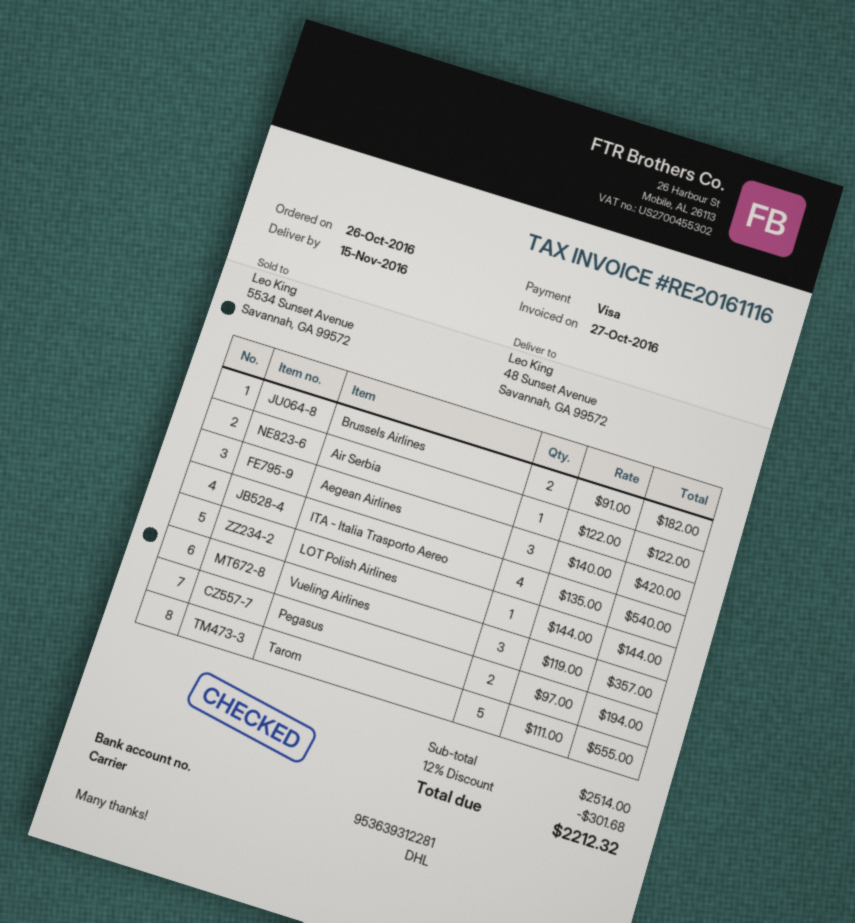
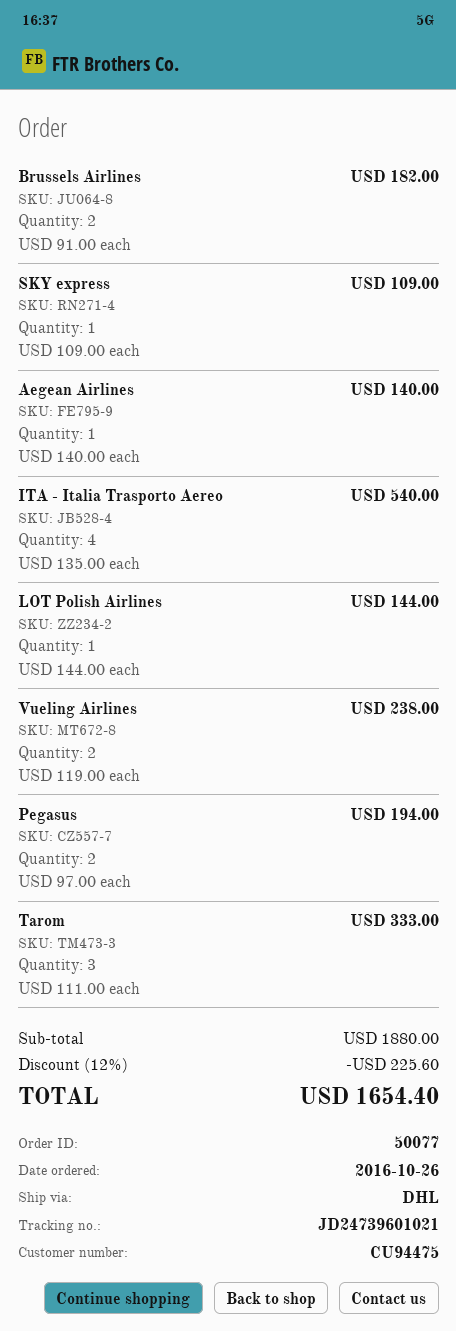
Air Serbia: 1 x 122.00 = 122.00 -> none
Aegean Airlines: 3 x 140.00 = 420.00 -> 1 x 140.00 = 140.00
Vueling Airlines: 3 x 119.00 = 357.00 -> 2 x 119.00 = 238.00
Tarom: 5 x 111.00 = 555.00 -> 3 x 111.00 = 333.00
SKY express: none -> 1 x 109.00 = 109.00
subtotal: 2514.00 -> 1880.00
discount: 12% = 301.68 -> 12% = 225.60
total: 2212.32 -> 1654.40

